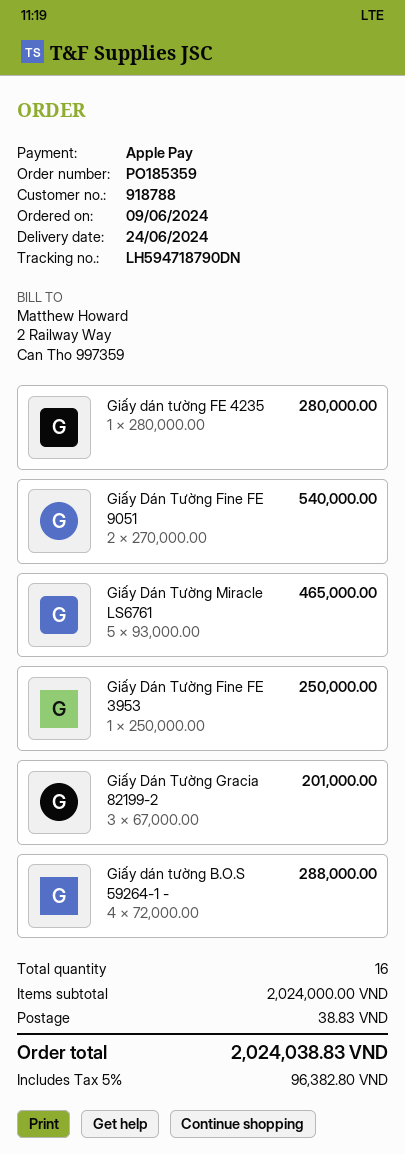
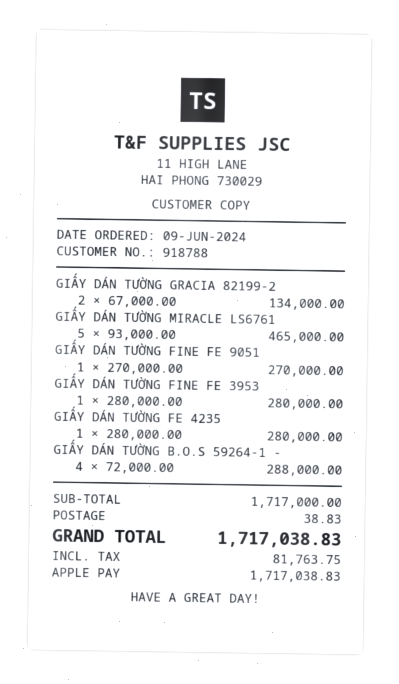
Giấy Dán Tường Fine FE 9051: 2 x 270000.00 = 540000.00 -> 1 x 270000.00 = 270000.00
Giấy Dán Tường Fine FE 3953: 1 x 250000.00 = 250000.00 -> 1 x 280000.00 = 280000.00
Giấy Dán Tường Gracia 82199-2: 3 x 67000.00 = 201000.00 -> 2 x 67000.00 = 134000.00
subtotal: 2024000.00 -> 1717000.00
tax: 96382.80 -> 81763.75
total: 2024038.83 -> 1717038.83

